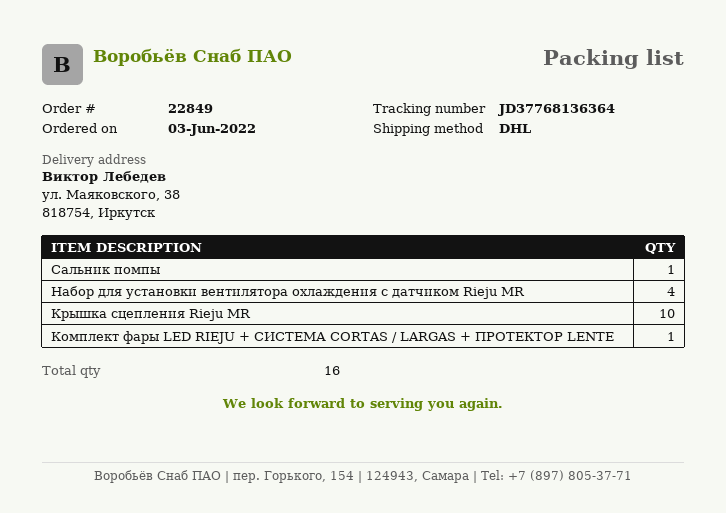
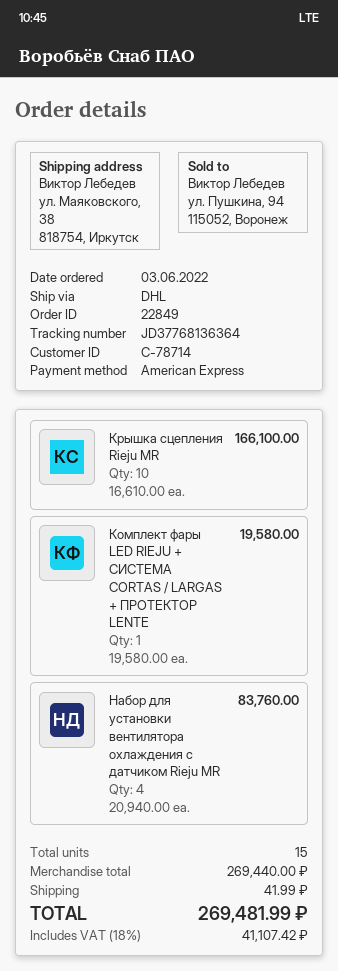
Сальник помпы: 1 -> none
total quantity: 16 -> 15

